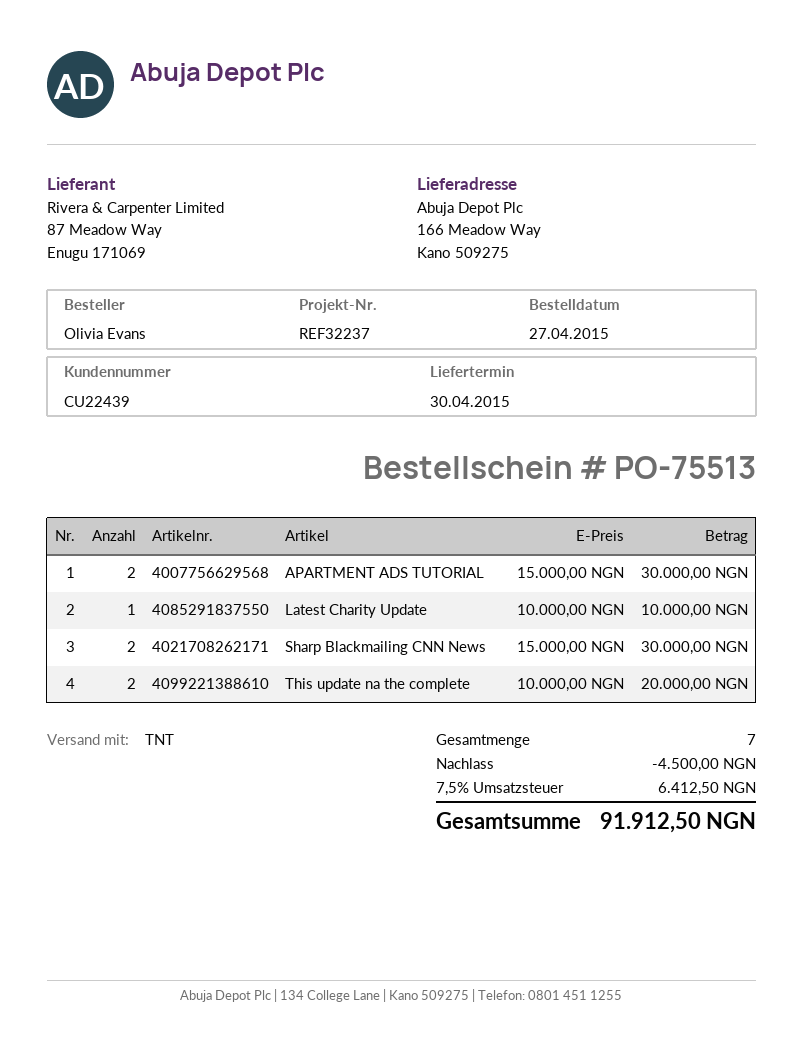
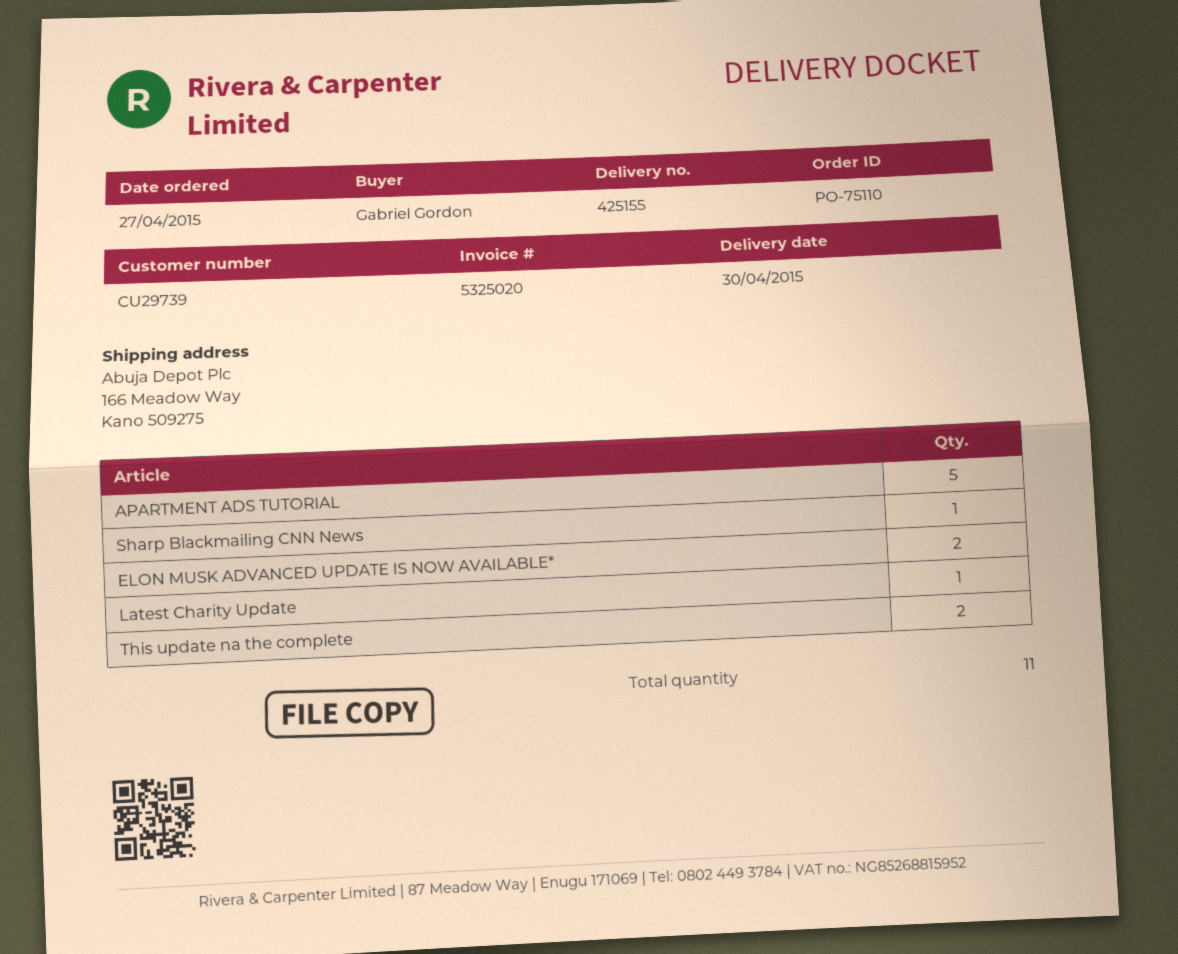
order number: PO-75513 -> PO-75110
customer number: CU22439 -> CU29739
ordered by: Olivia Evans -> Gabriel Gordon
APARTMENT ADS TUTORIAL: 2 -> 5
Sharp Blackmailing CNN News: 2 -> 1
ELON MUSK ADVANCED UPDATE IS NOW AVAILABLE*: none -> 2
total quantity: 7 -> 11

